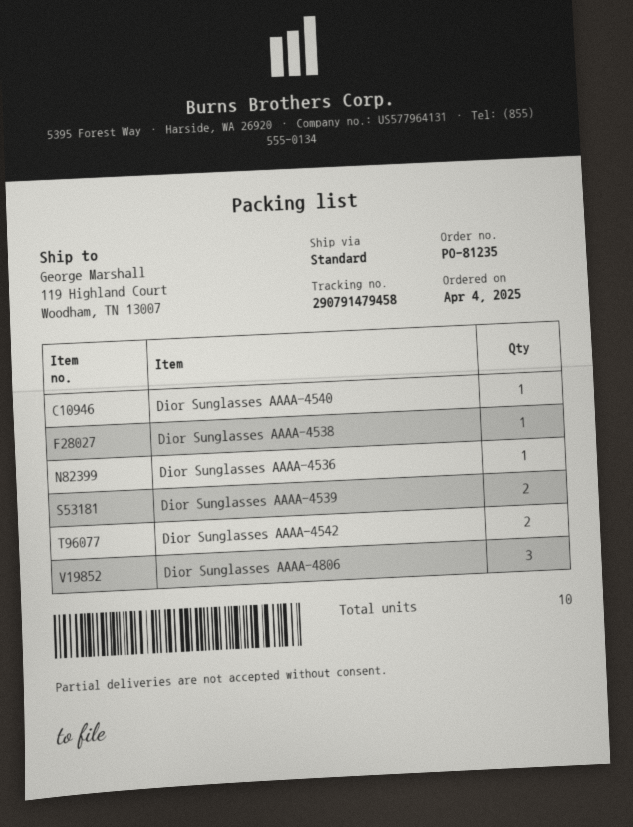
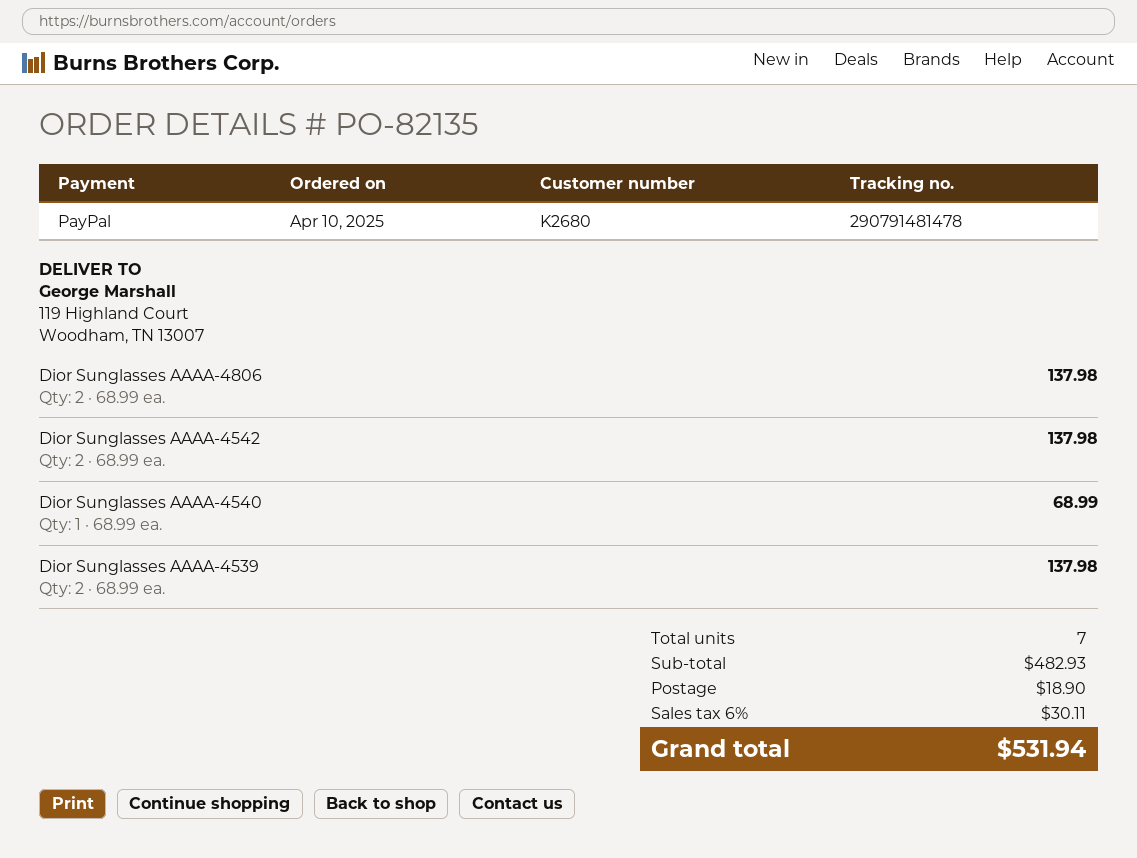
order number: PO-81235 -> PO-82135
order date: 2025-04-04 -> 2025-04-10
tracking number: 290791479458 -> 290791481478
Dior Sunglasses AAAA-4538: 1 -> none
Dior Sunglasses AAAA-4536: 1 -> none
Dior Sunglasses AAAA-4806: 3 -> 2
total quantity: 10 -> 7

